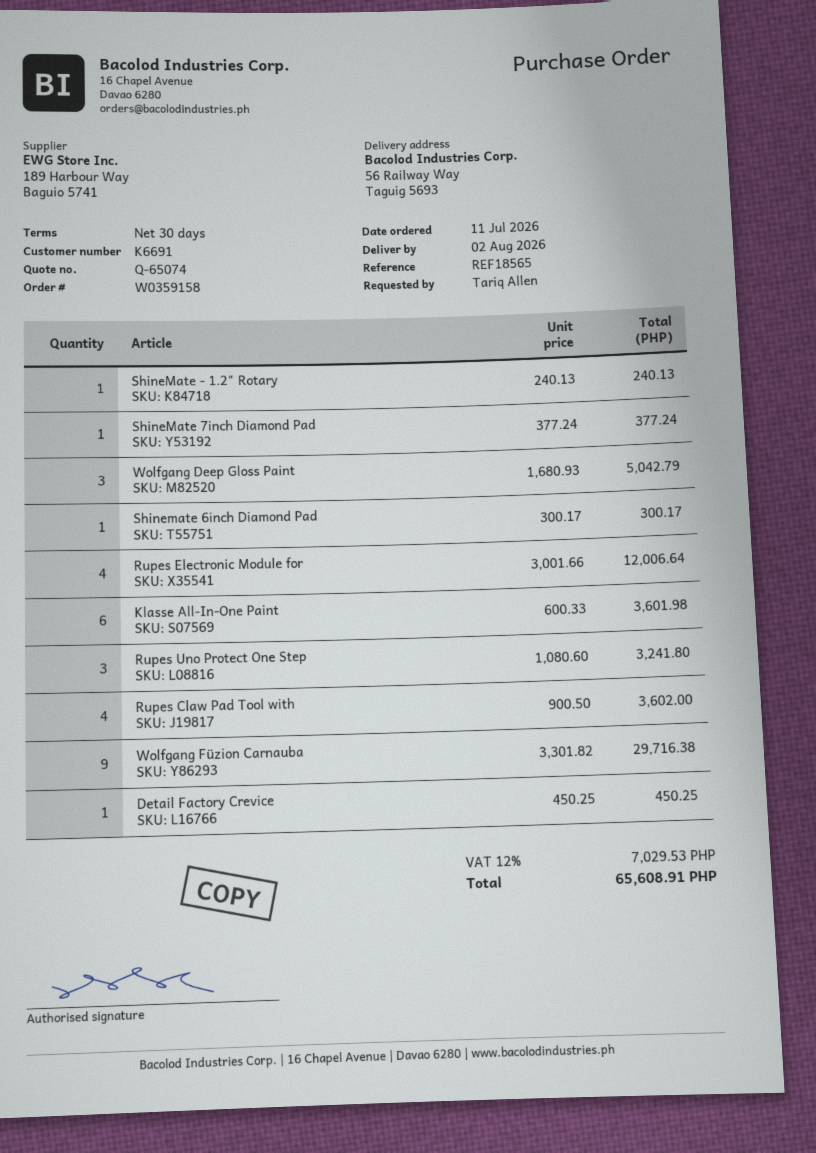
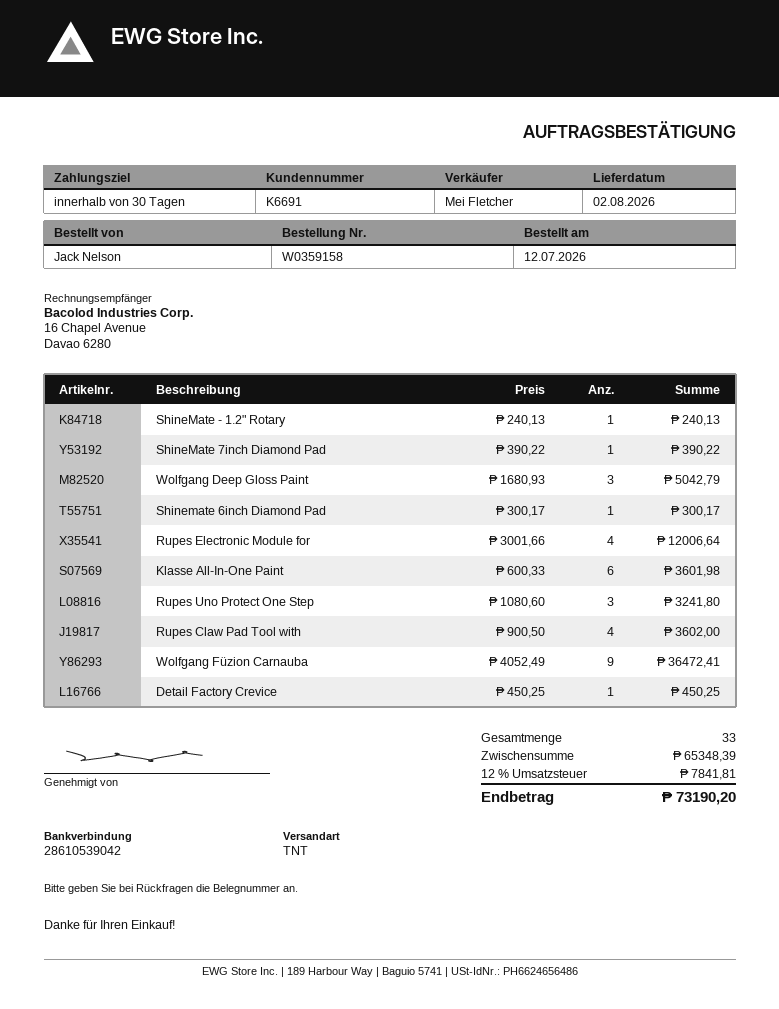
order date: 2026-07-11 -> 2026-07-12
ordered by: Tariq Allen -> Jack Nelson
ShineMate 7inch Diamond Pad: 1 x 377.24 = 377.24 -> 1 x 390.22 = 390.22
Wolfgang Füzion Carnauba: 9 x 3301.82 = 29716.38 -> 9 x 4052.49 = 36472.41
tax: 12% = 7029.53 -> 12% = 7841.81
total: 65608.91 -> 73190.20

